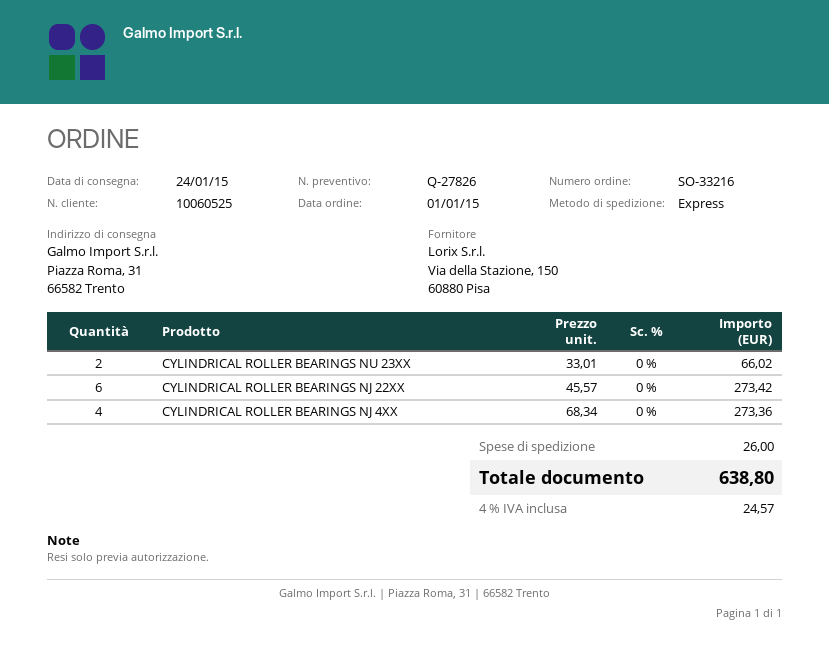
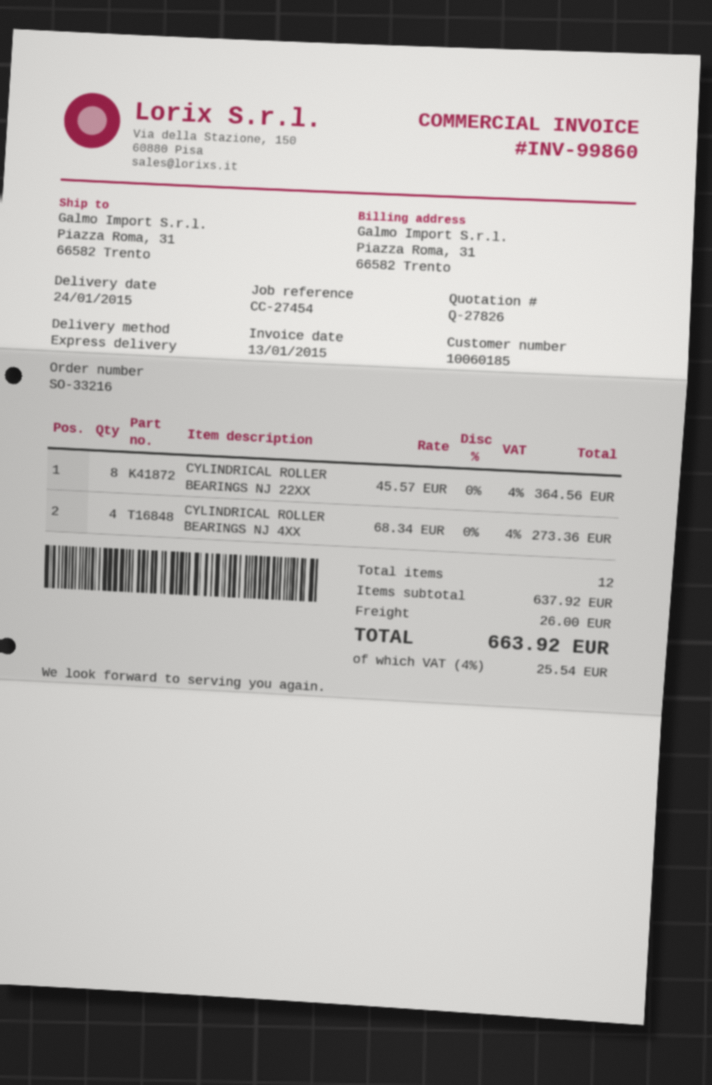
customer number: 10060525 -> 10060185
CYLINDRICAL ROLLER BEARINGS NU 23XX: 2 x 33.01 = 66.02 -> none
CYLINDRICAL ROLLER BEARINGS NJ 22XX: 6 x 45.57 = 273.42 -> 8 x 45.57 = 364.56
tax: 4% = 24.57 -> 4% = 25.54
total: 638.80 -> 663.92

